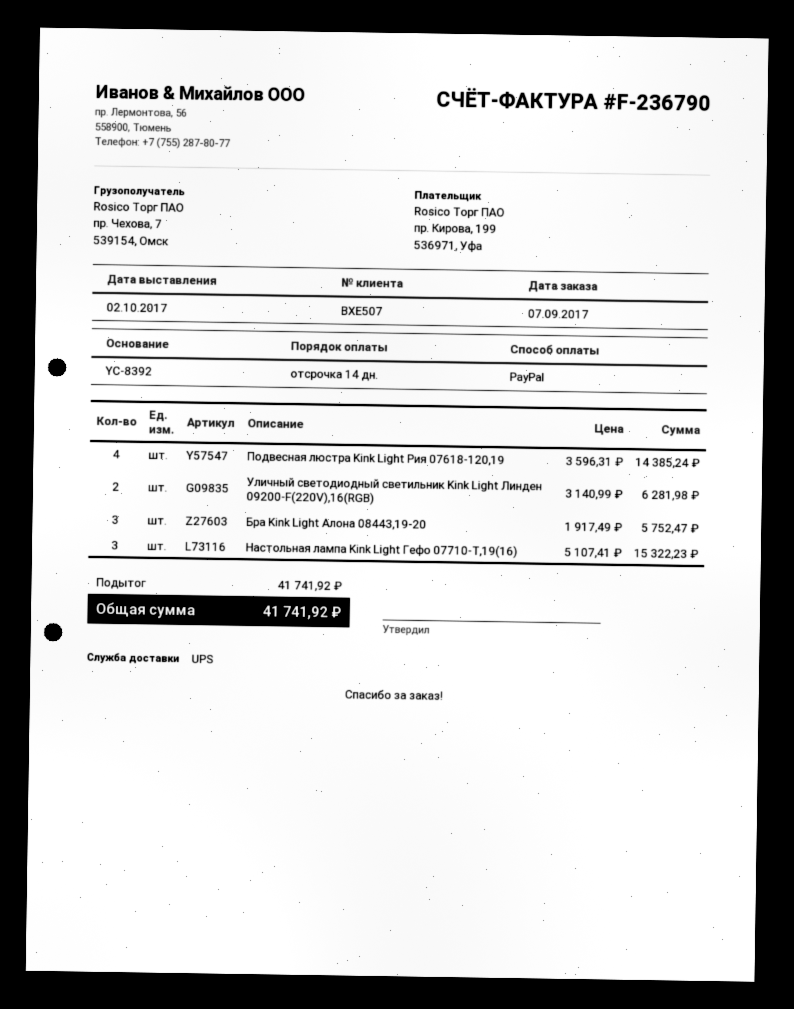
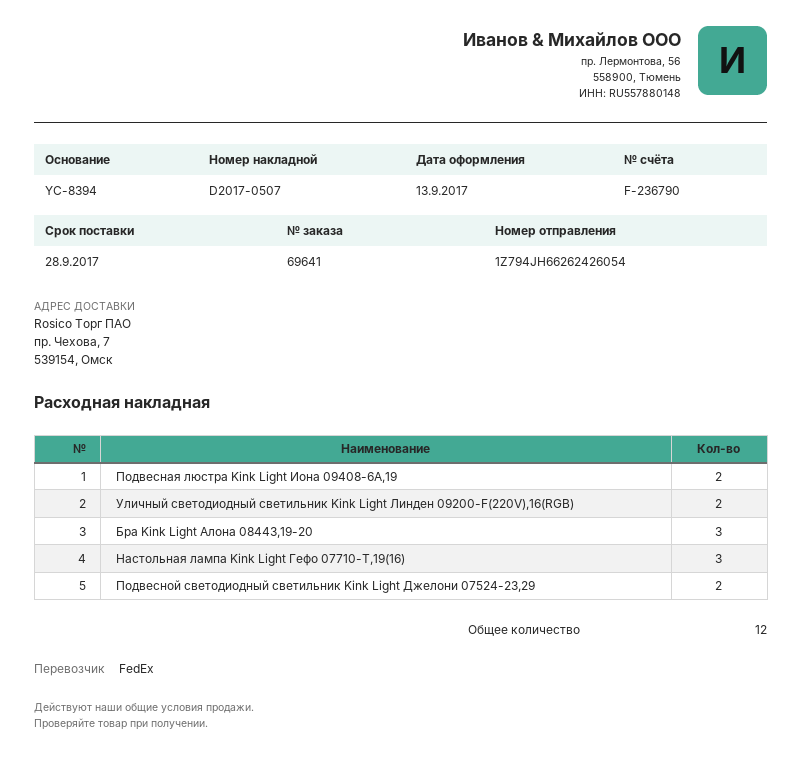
order date: 2017-09-07 -> 2017-09-13
reference: YC-8392 -> YC-8394
shipping method: UPS -> FedEx
Подвесная люстра Kink Light Рия 07618-120,19: 4 -> none
Подвесная люстра Kink Light Иона 09408-6A,19: none -> 2
Подвесной светодиодный светильник Kink Light Джелони 07524-23,29: none -> 2

